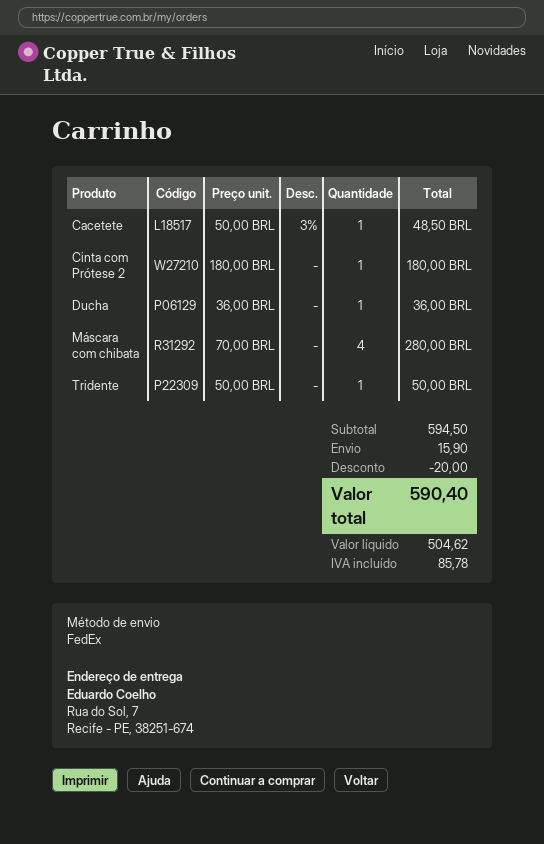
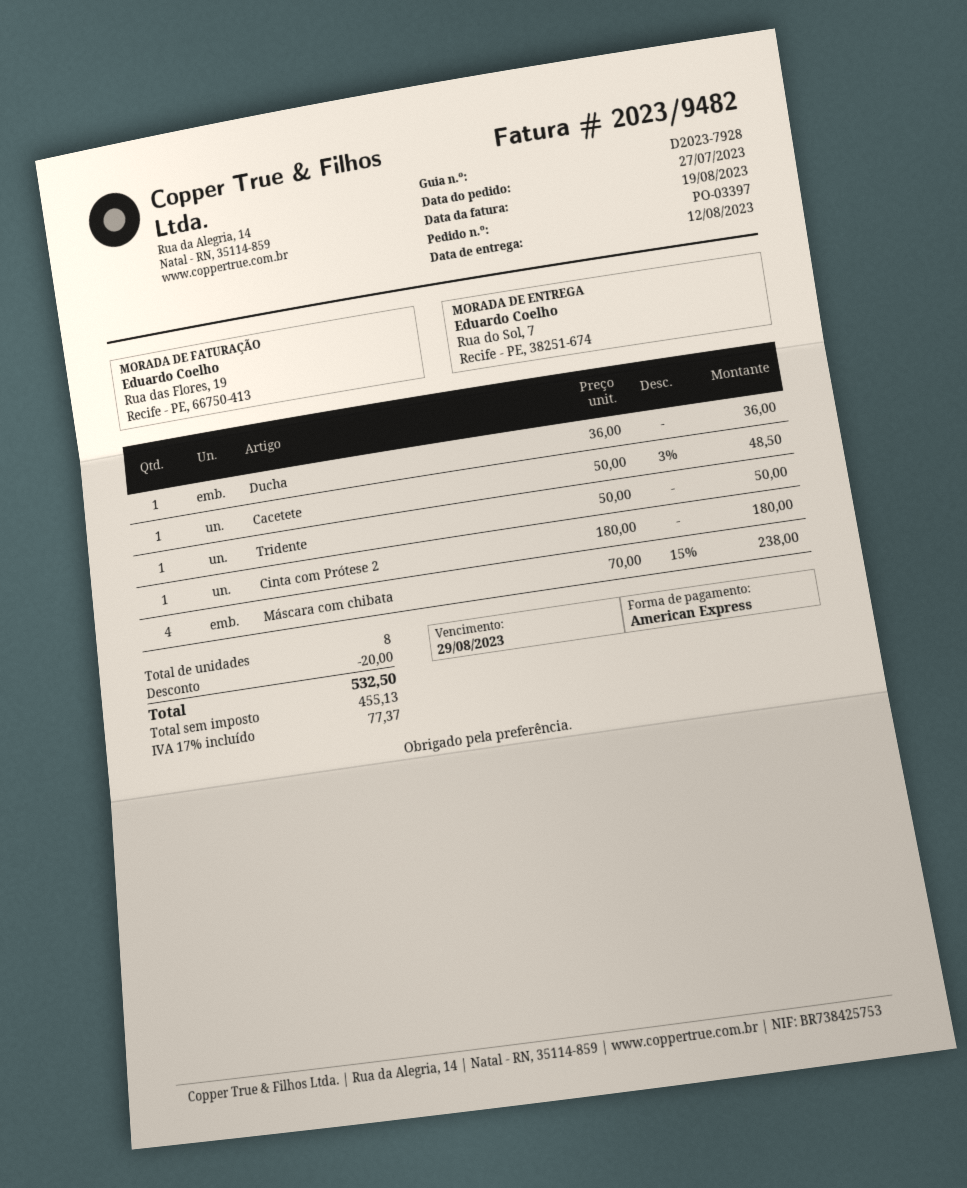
Máscara com chibata: 4 x 70.00 = 280.00 -> 4 x 70.00 - 15% = 238.00
shipping: 15.90 -> none
net: 504.62 -> 455.13
tax: 85.78 -> 77.37
total: 590.40 -> 532.50

